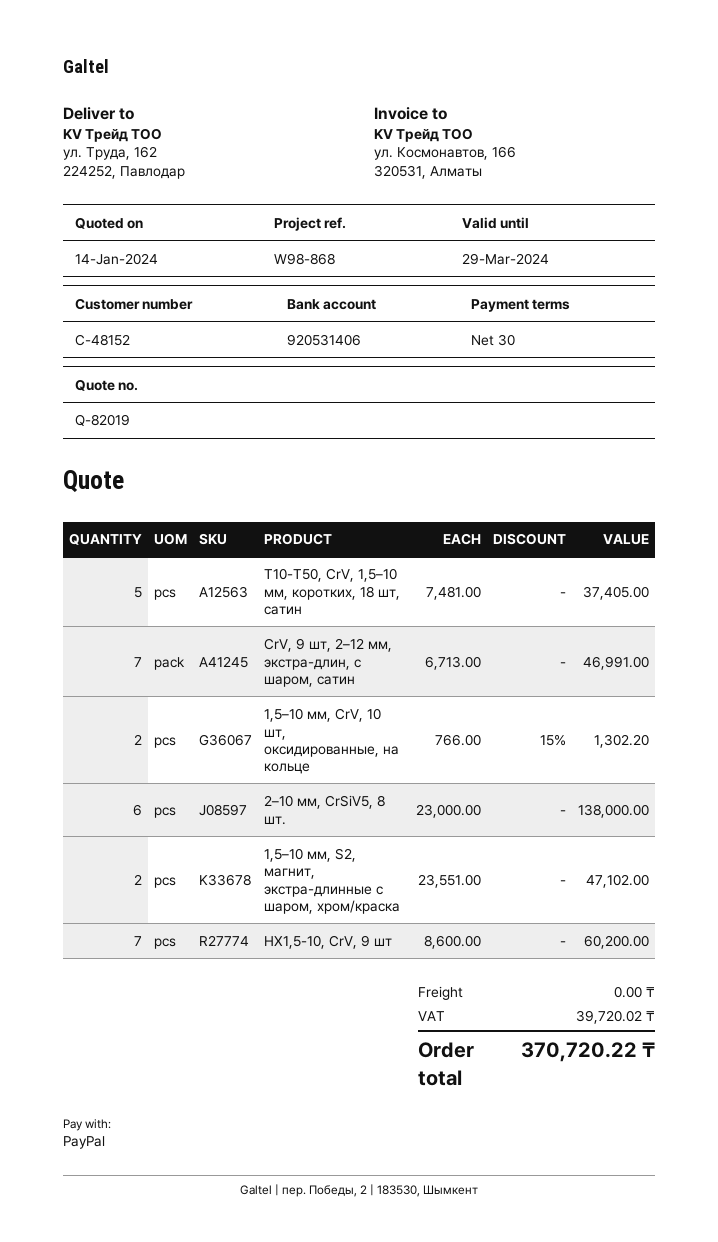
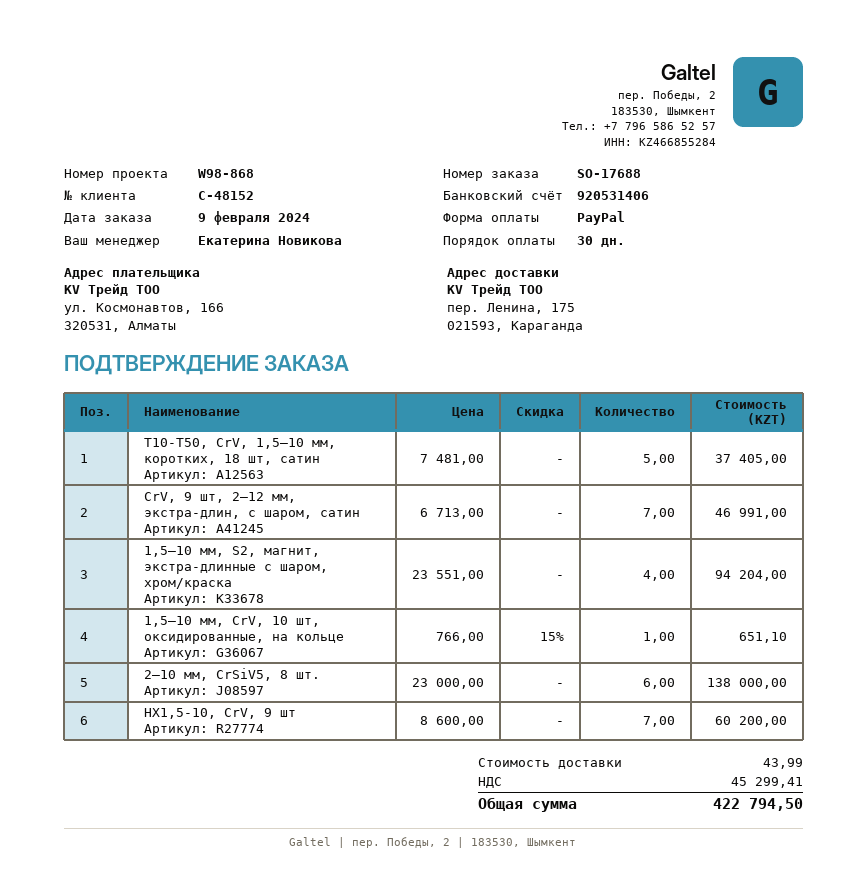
ship to: ул. Труда, 162, 224252, Павлодар -> пер. Ленина, 175, 021593, Караганда
1,5–10 мм, CrV, 10 шт, оксидированные, на кольце: 2 x 766.00 - 15% = 1302.20 -> 1 x 766.00 - 15% = 651.10
1,5–10 мм, S2, магнит, экстра-длинные с шаром, хром/краска: 2 x 23551.00 = 47102.00 -> 4 x 23551.00 = 94204.00
shipping: 0.00 -> 43.99
tax: 39720.02 -> 45299.41
total: 370720.22 -> 422794.50

